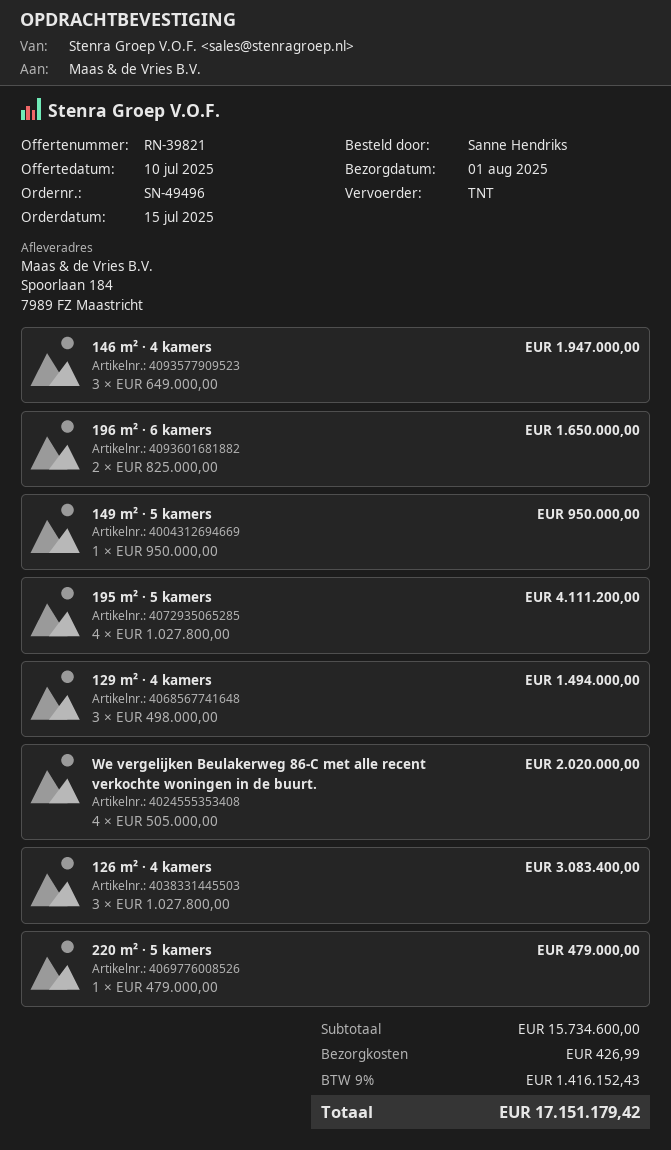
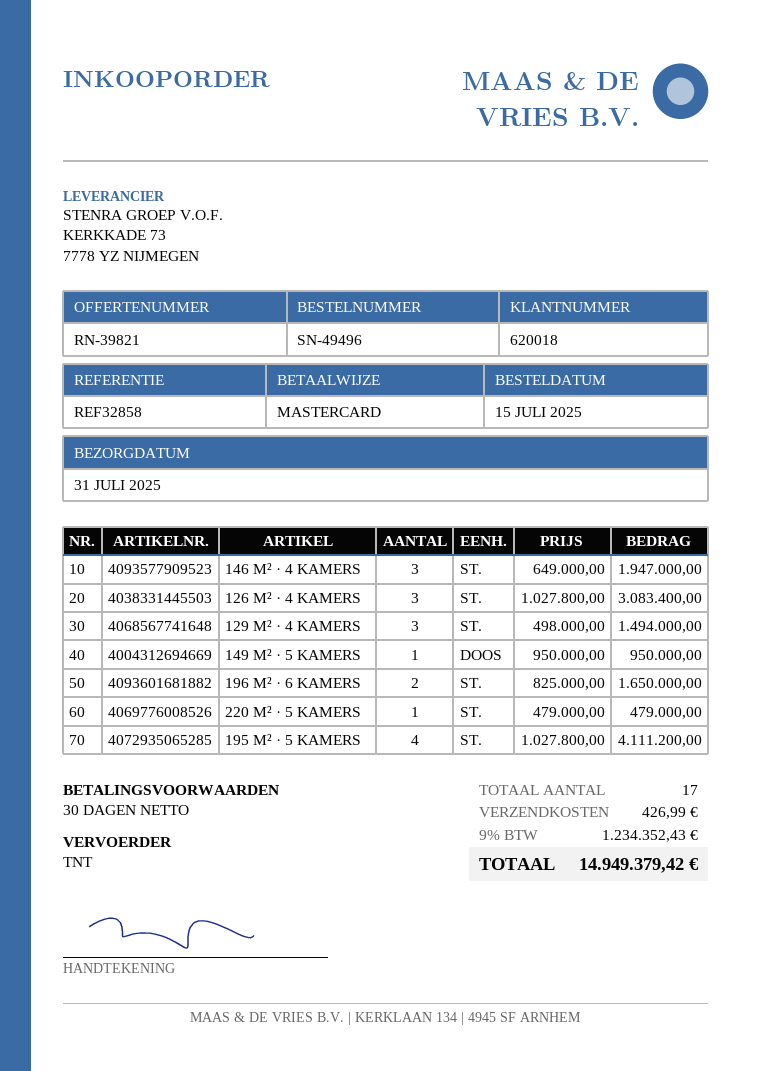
delivery date: 2025-08-01 -> 2025-07-31
We vergelijken Beulakerweg 86-C met alle recent verkochte woningen in de buurt.: 4 x 505000.00 = 2020000.00 -> none
tax: 9% = 1416152.43 -> 9% = 1234352.43
total: 17151179.42 -> 14949379.42

